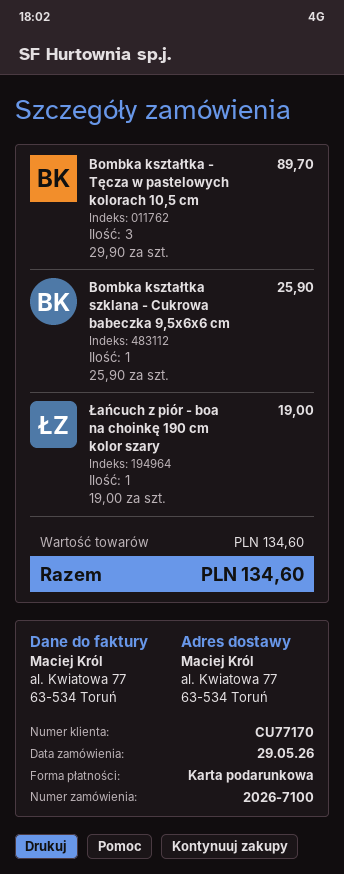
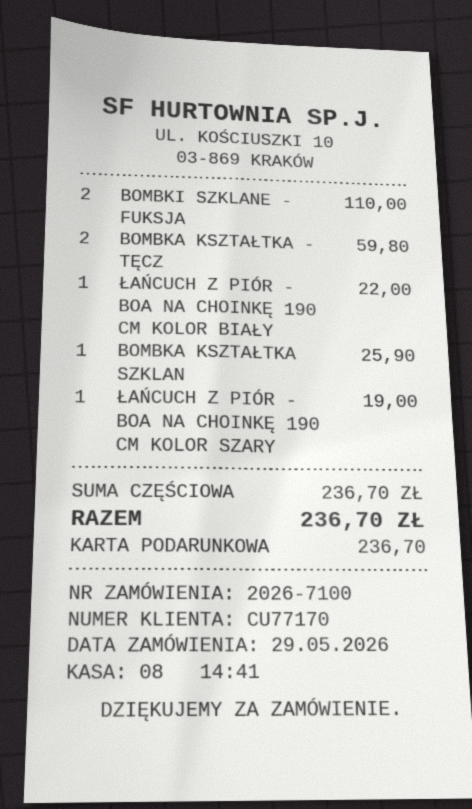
Bombka kształtka - Tęcza w pastelowych kolorach 10,5 cm: 3 for 89.70 -> 2 for 59.80
BOMBKI SZKLANE - FUKSJA: none -> 2 for 110.00
ŁAŃCUCH Z PIÓR - BOA NA CHOINKĘ 190 CM KOLOR BIAŁY: none -> 1 for 22.00
subtotal: 134.60 -> 236.70
total: 134.60 -> 236.70

